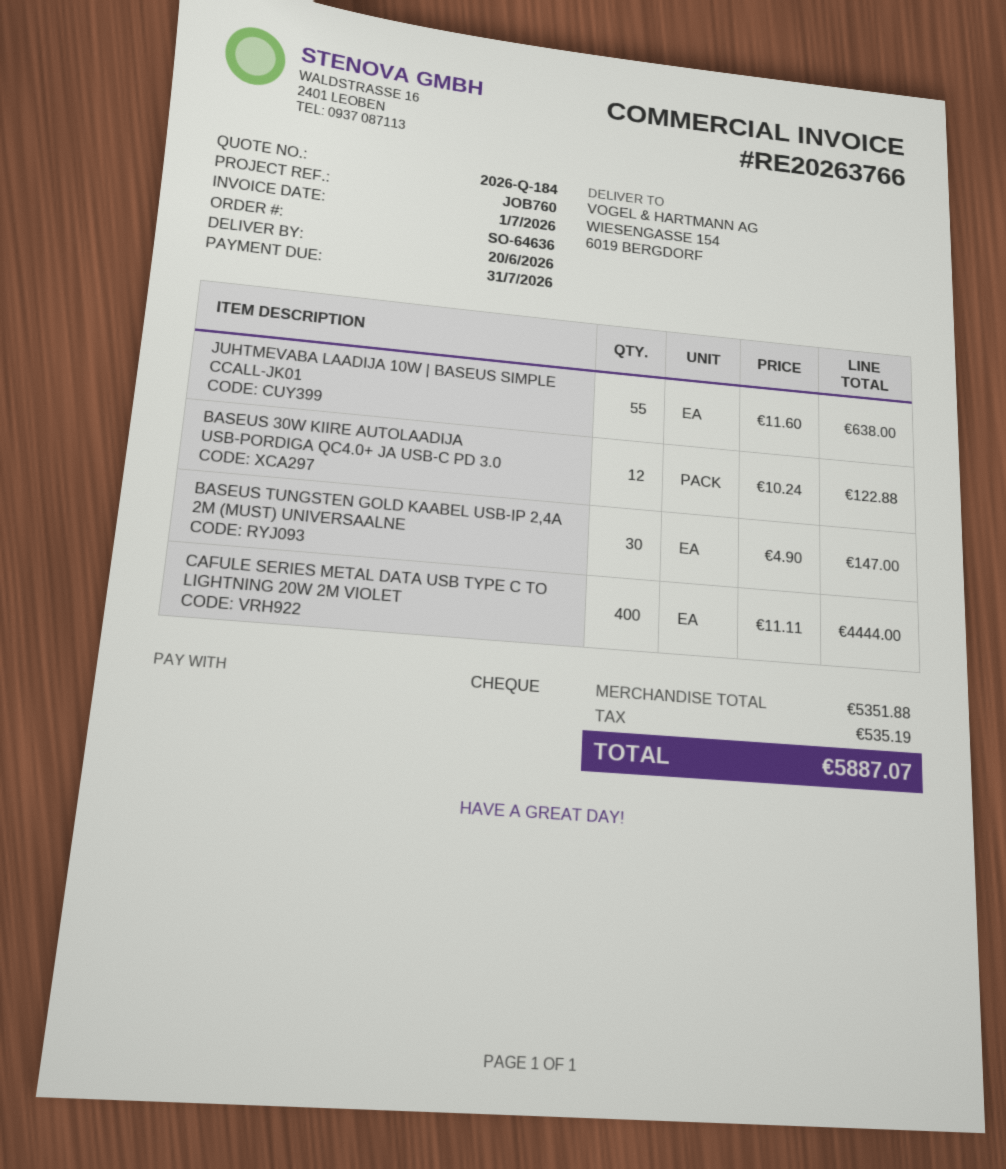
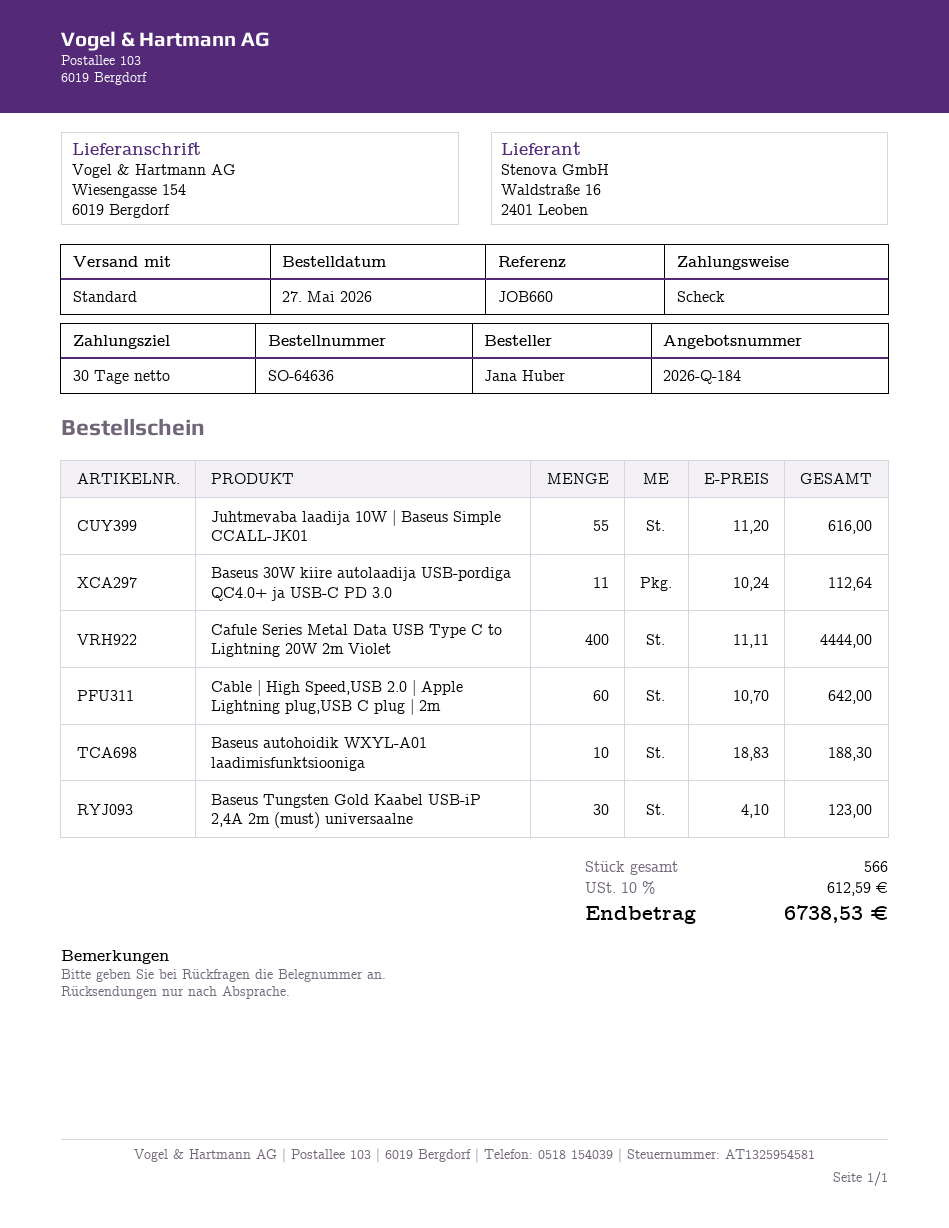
reference: JOB760 -> JOB660
JUHTMEVABA LAADIJA 10W | BASEUS SIMPLE CCALL-JK01: 55 x 11.60 = 638.00 -> 55 x 11.20 = 616.00
BASEUS 30W KIIRE AUTOLAADIJA USB-PORDIGA QC4.0+ JA USB-C PD 3.0: 12 x 10.24 = 122.88 -> 11 x 10.24 = 112.64
BASEUS TUNGSTEN GOLD KAABEL USB-IP 2,4A 2M (MUST) UNIVERSAALNE: 30 x 4.90 = 147.00 -> 30 x 4.10 = 123.00
Cable | High Speed,USB 2.0 | Apple Lightning plug,USB C plug | 2m: none -> 60 x 10.70 = 642.00
Baseus autohoidik WXYL-A01 laadimisfunktsiooniga: none -> 10 x 18.83 = 188.30
tax: 535.19 -> 612.59
total: 5887.07 -> 6738.53

